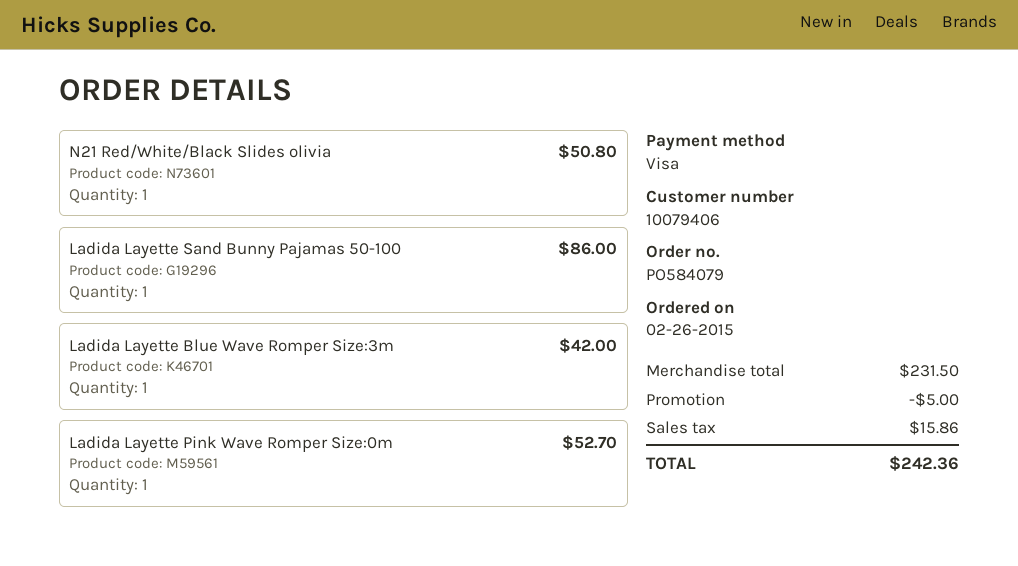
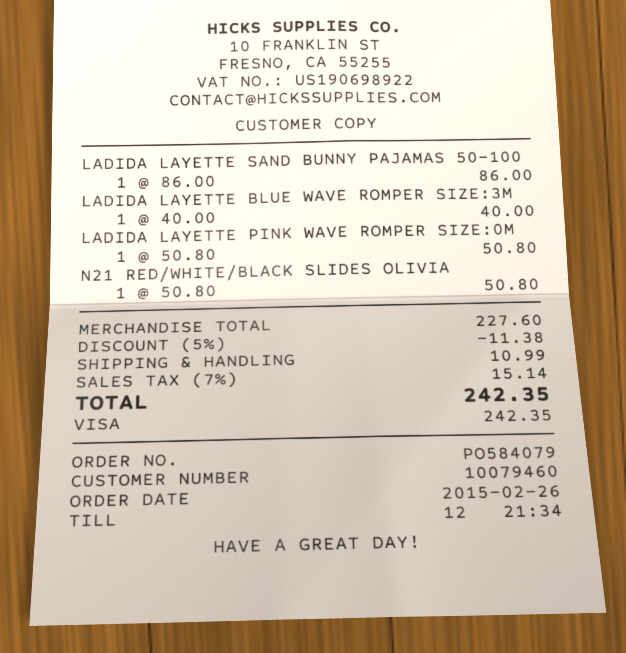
customer number: 10079406 -> 10079460
Ladida Layette Blue Wave Romper Size:3m: 1 for 42.00 -> 1 for 40.00
Ladida Layette Pink Wave Romper Size:0m: 1 for 52.70 -> 1 for 50.80
subtotal: 231.50 -> 227.60
discount: 5.00 -> 11.38
shipping: none -> 10.99
tax: 15.86 -> 15.14
total: 242.36 -> 242.35

